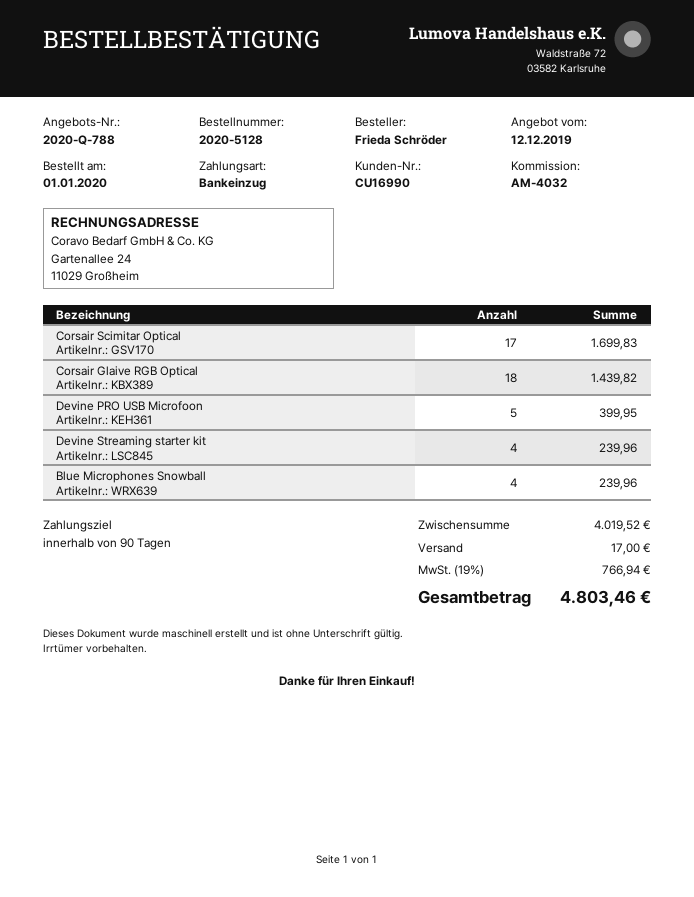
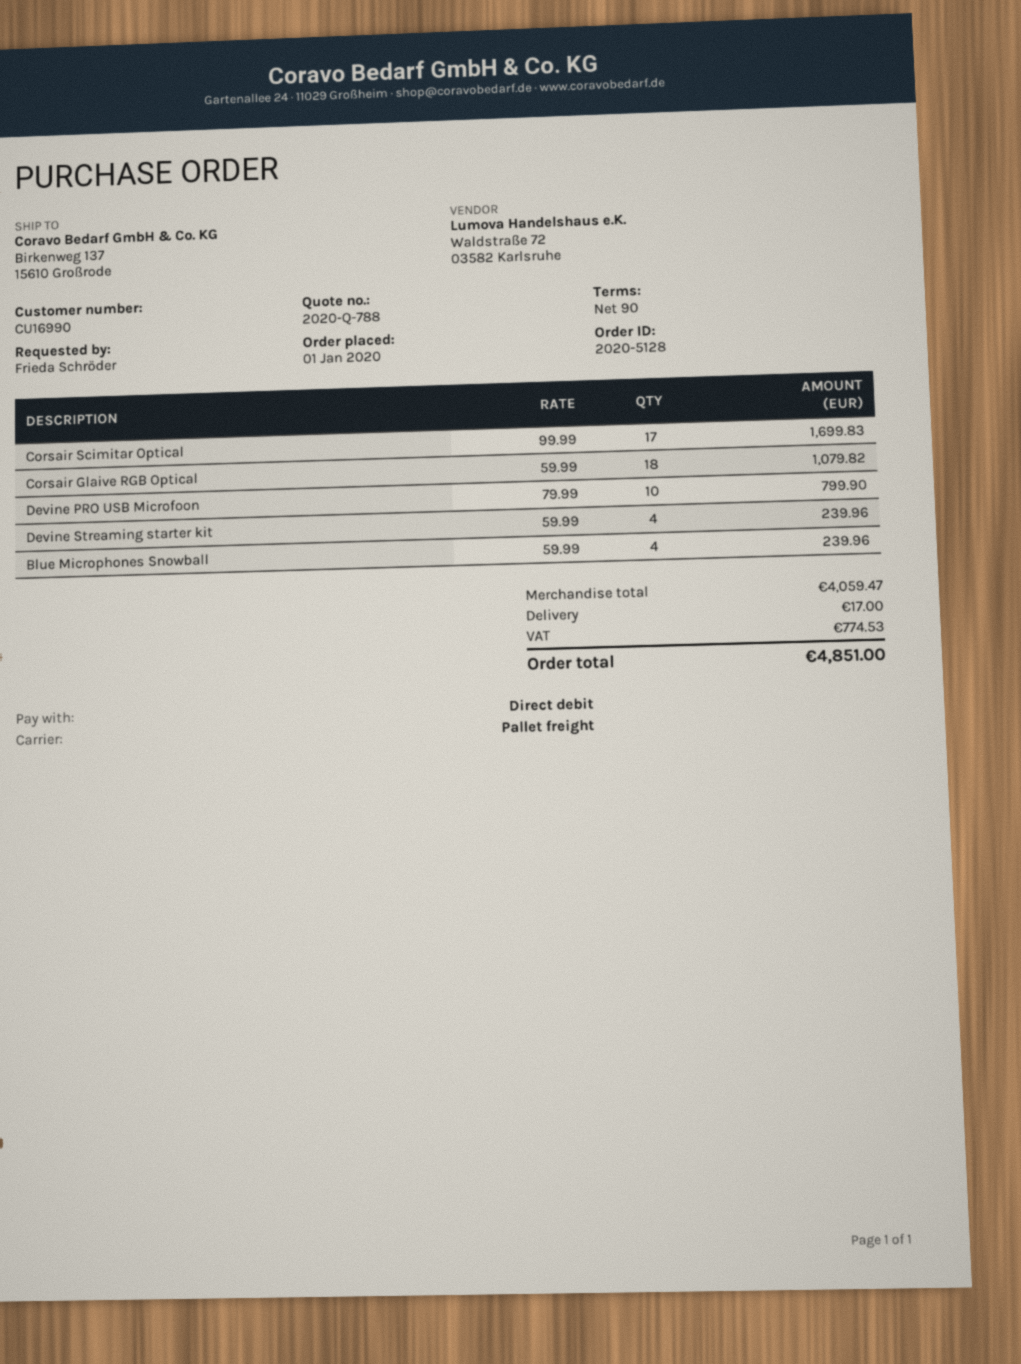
Corsair Glaive RGB Optical: 18 for 1439.82 -> 18 for 1079.82
Devine PRO USB Microfoon: 5 for 399.95 -> 10 for 799.90
subtotal: 4019.52 -> 4059.47
tax: 766.94 -> 774.53
total: 4803.46 -> 4851.00

